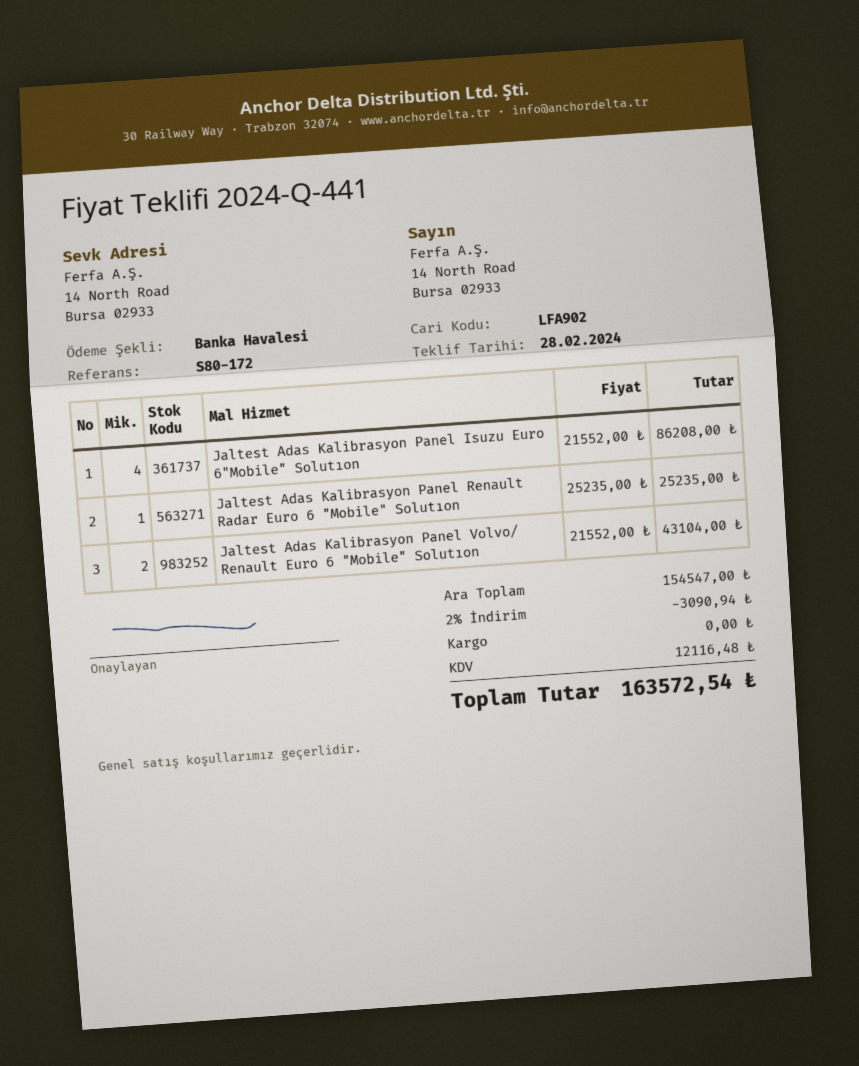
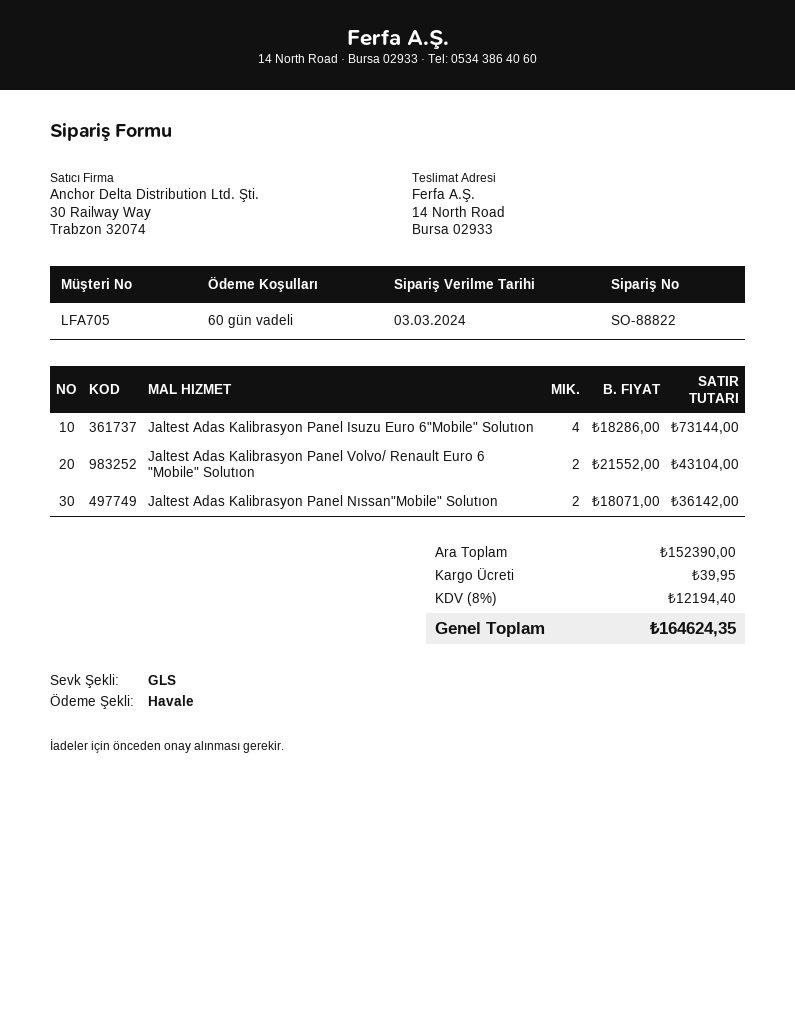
customer number: LFA902 -> LFA705
Jaltest Adas Kalibrasyon Panel Isuzu Euro 6"Mobile" Solutıon: 4 x 21552.00 = 86208.00 -> 4 x 18286.00 = 73144.00
Jaltest Adas Kalibrasyon Panel Renault Radar Euro 6 "Mobile" Solutıon: 1 x 25235.00 = 25235.00 -> none
Jaltest Adas Kalibrasyon Panel Nıssan"Mobile" Solutıon: none -> 2 x 18071.00 = 36142.00
subtotal: 154547.00 -> 152390.00
discount: 2% = 3090.94 -> none
shipping: 0.00 -> 39.95
tax: 12116.48 -> 12194.40
total: 163572.54 -> 164624.35

